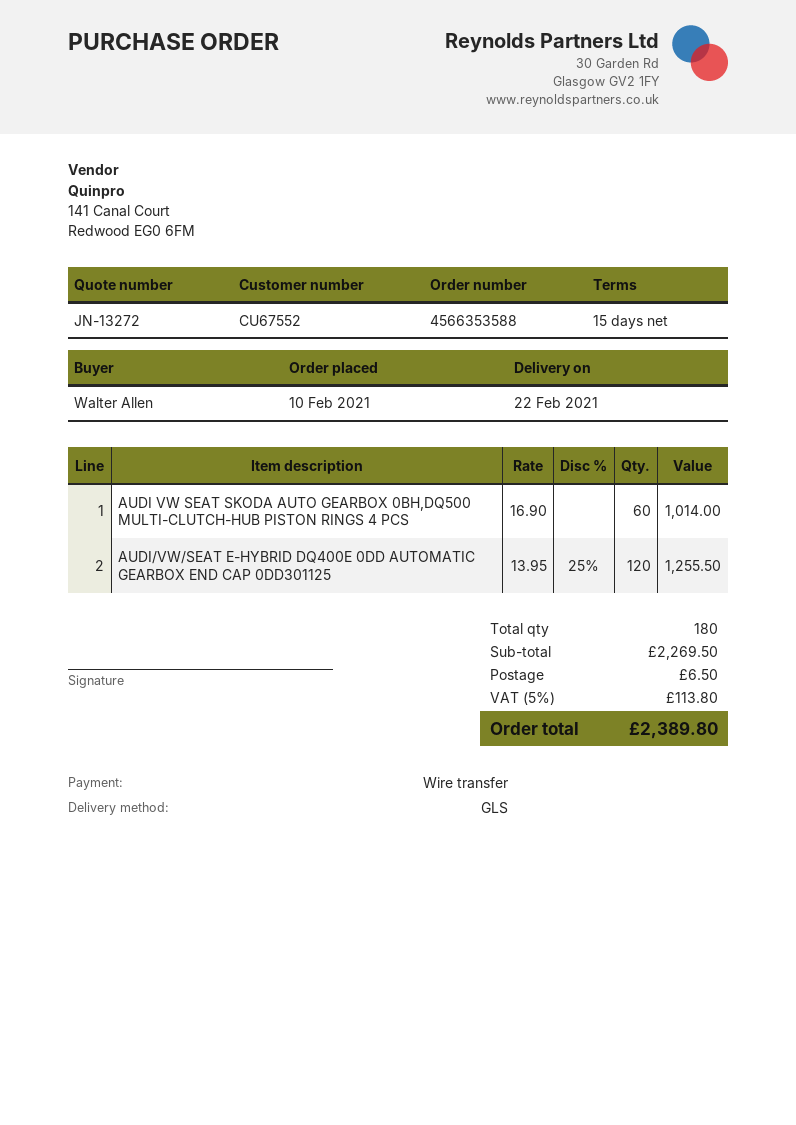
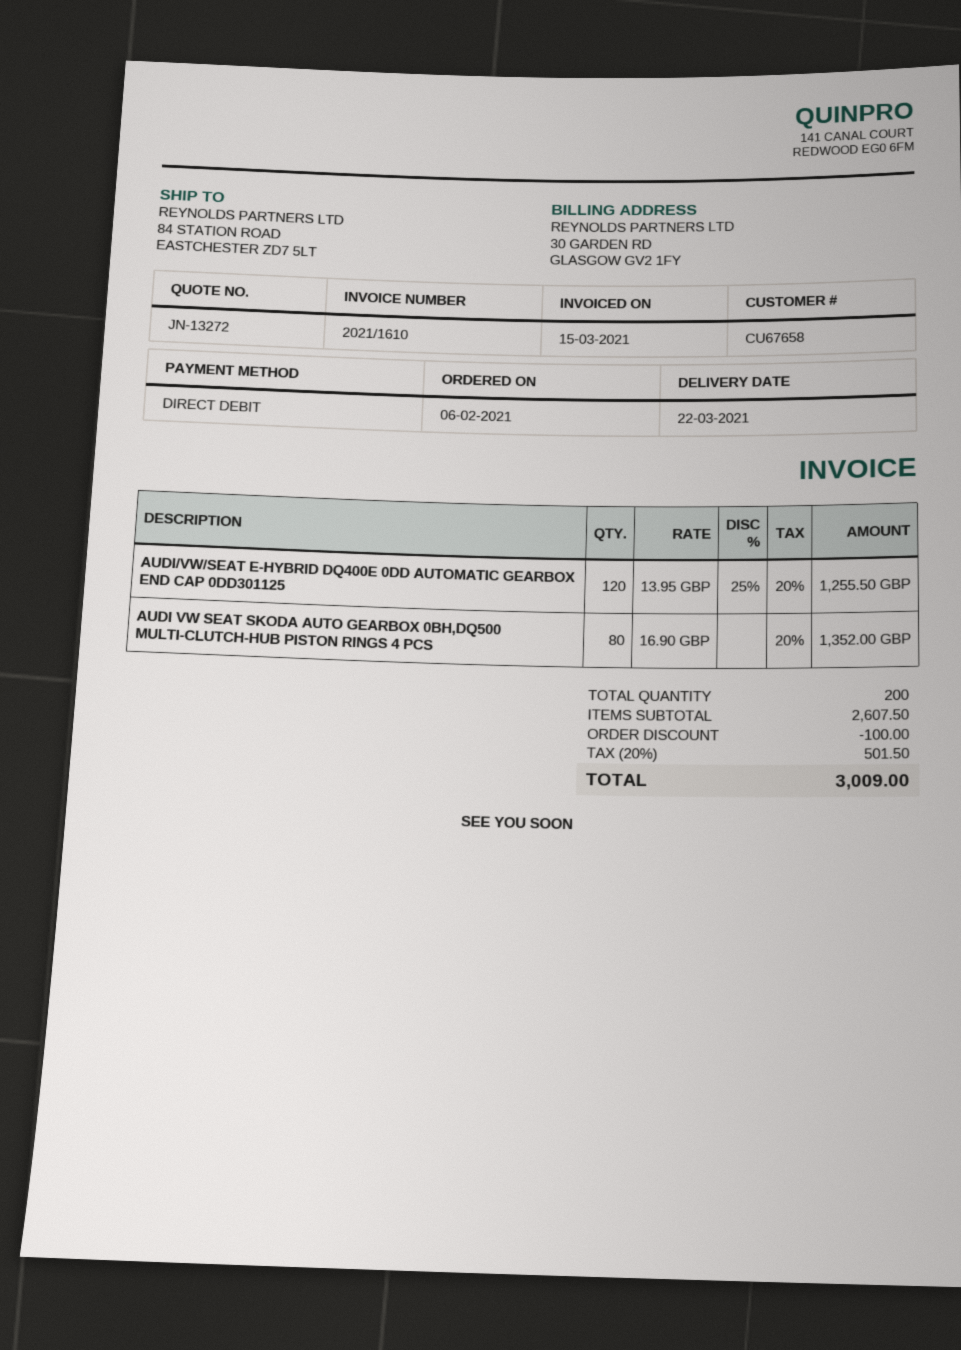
order date: 2021-02-10 -> 2021-02-06
delivery date: 2021-02-22 -> 2021-03-22
customer number: CU67552 -> CU67658
payment method: bank transfer -> direct debit
AUDI VW SEAT SKODA AUTO GEARBOX 0BH,DQ500 MULTI-CLUTCH-HUB PISTON RINGS 4 PCS: 60 x 16.90 = 1014.00 -> 80 x 16.90 = 1352.00
total quantity: 180 -> 200
subtotal: 2269.50 -> 2607.50
discount: none -> 100.00
shipping: 6.50 -> none
tax: 5% = 113.80 -> 20% = 501.50
total: 2389.80 -> 3009.00

